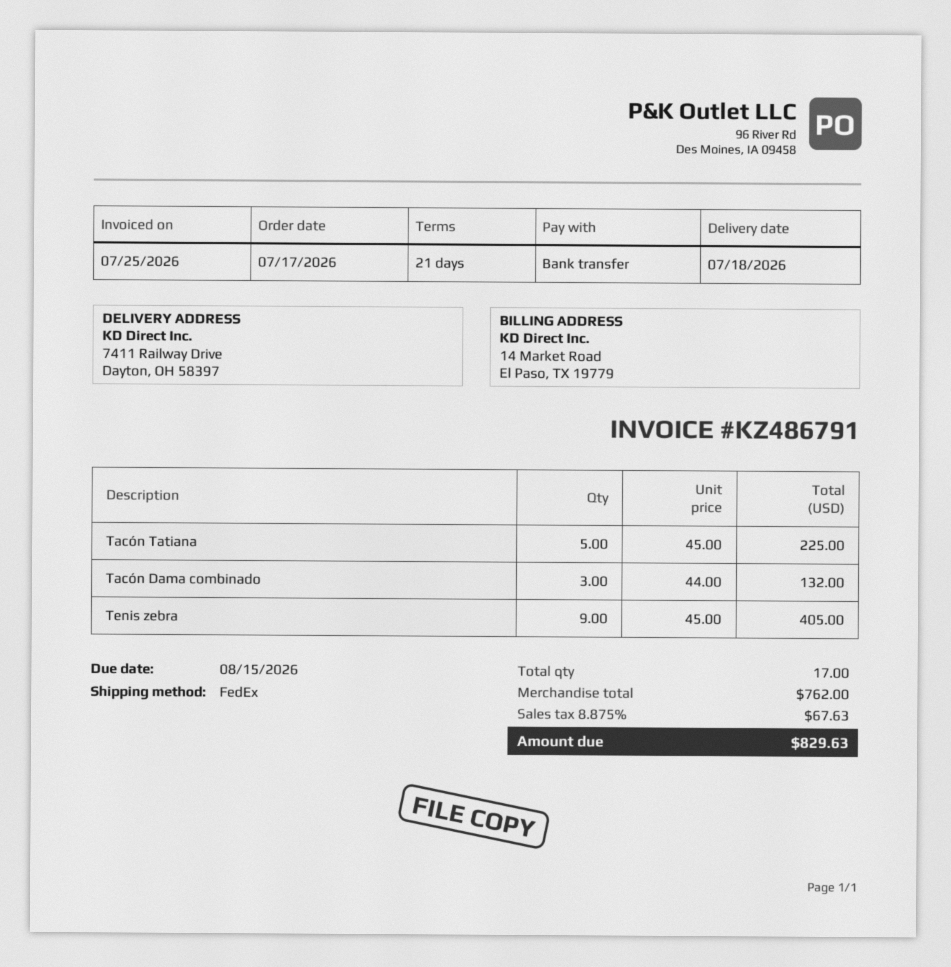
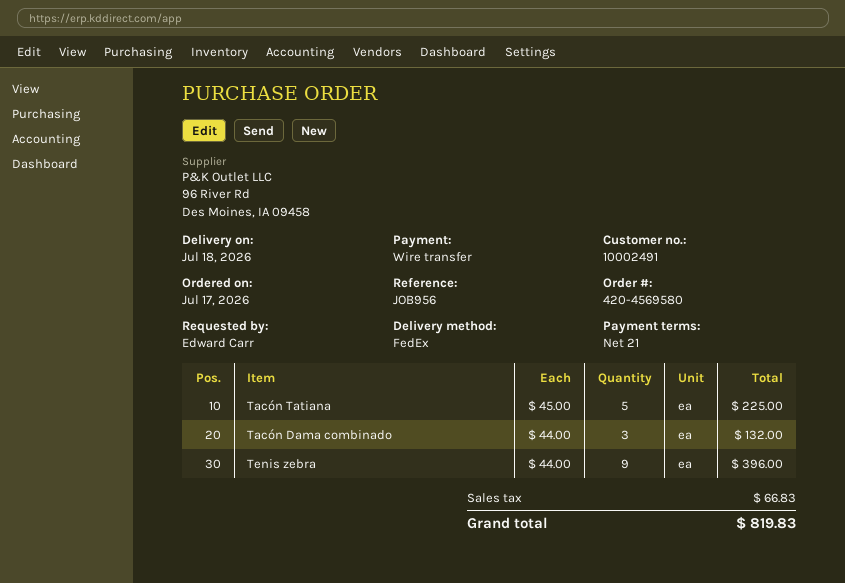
Tenis zebra: 9 x 45.00 = 405.00 -> 9 x 44.00 = 396.00
tax: 67.63 -> 66.83
total: 829.63 -> 819.83

